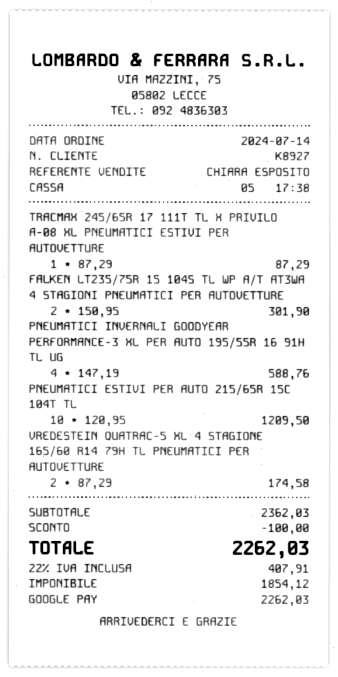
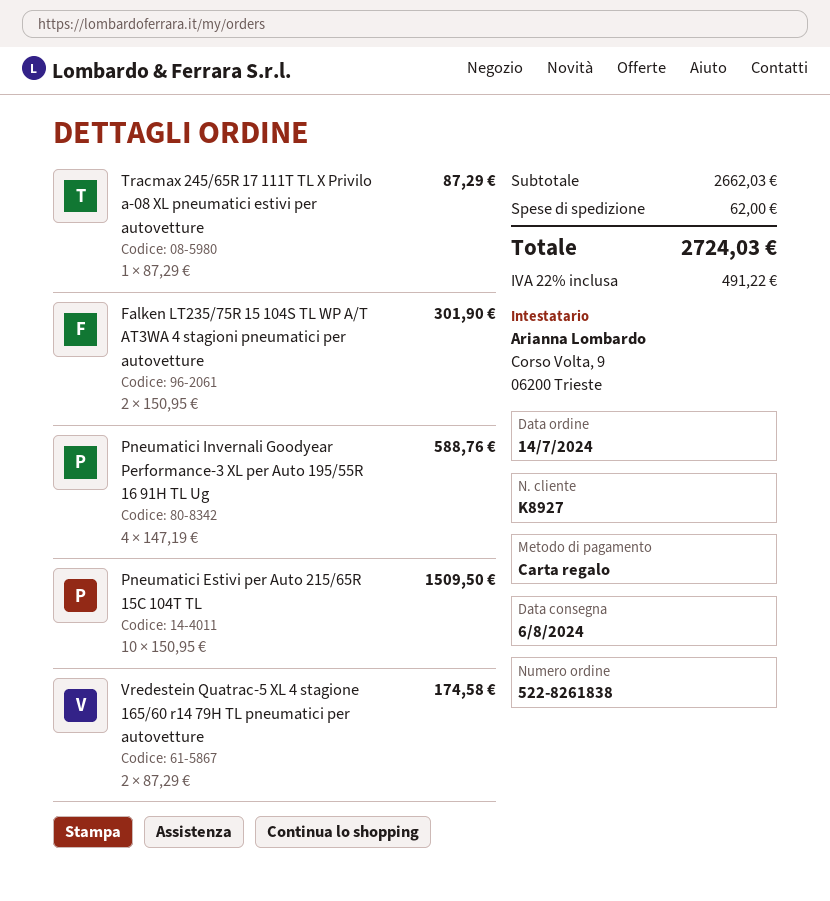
payment method: Google Pay -> gift card
PNEUMATICI ESTIVI PER AUTO 215/65R 15C 104T TL: 10 x 120.95 = 1209.50 -> 10 x 150.95 = 1509.50
subtotal: 2362.03 -> 2662.03
discount: 100.00 -> none
shipping: none -> 62.00
tax: 22% = 407.91 -> 22% = 491.22
total: 2262.03 -> 2724.03

